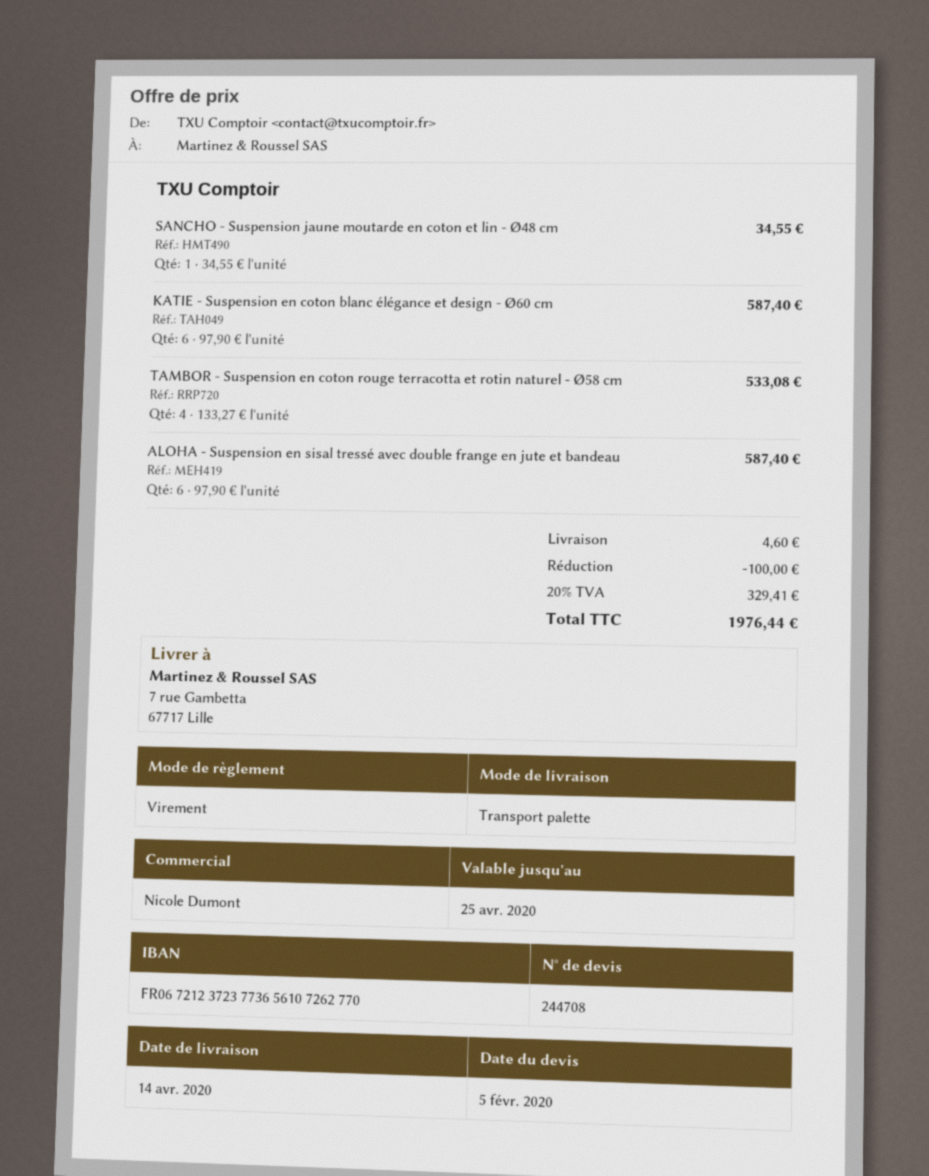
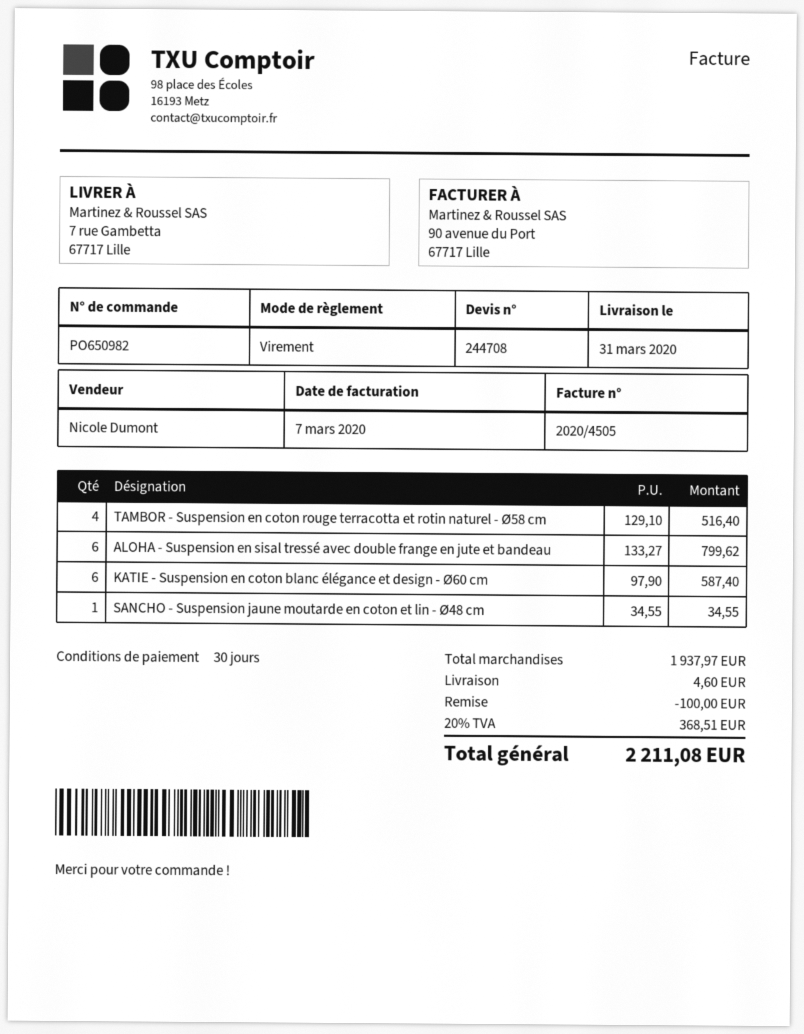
delivery date: 2020-04-14 -> 2020-03-31
TAMBOR - Suspension en coton rouge terracotta et rotin naturel - Ø58 cm: 4 x 133.27 = 533.08 -> 4 x 129.10 = 516.40
ALOHA - Suspension en sisal tressé avec double frange en jute et bandeau: 6 x 97.90 = 587.40 -> 6 x 133.27 = 799.62
tax: 20% = 329.41 -> 20% = 368.51
total: 1976.44 -> 2211.08

